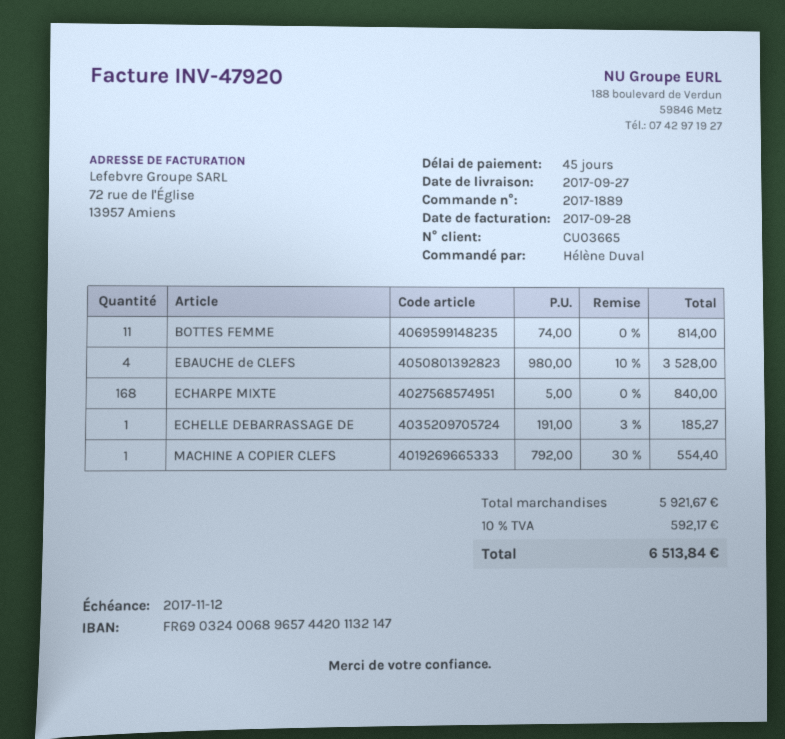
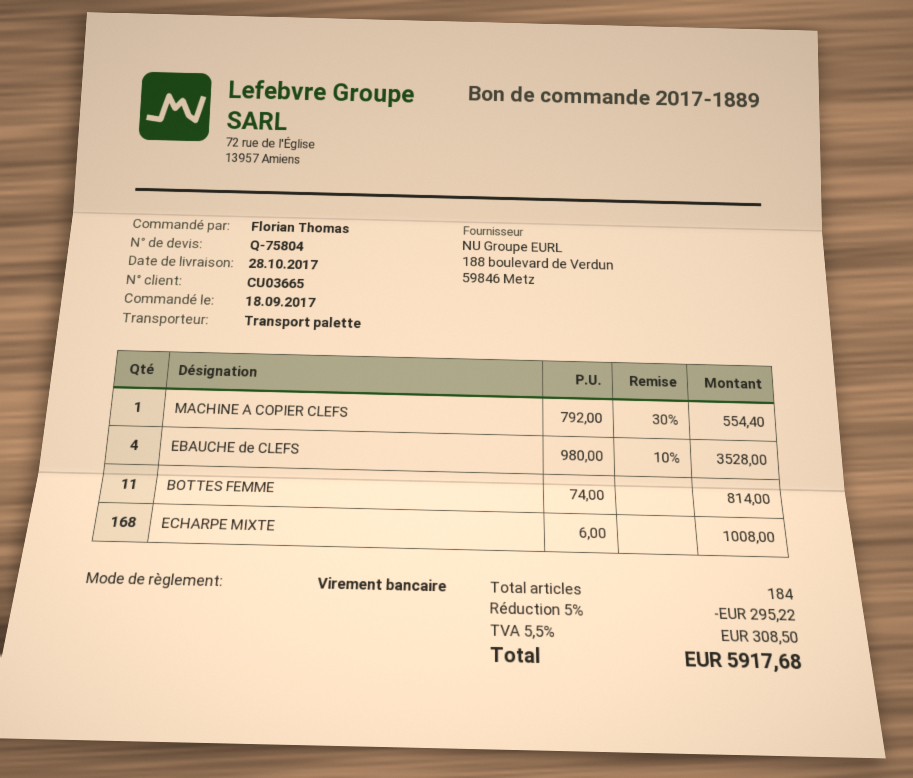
delivery date: 2017-09-27 -> 2017-10-28
ordered by: Hélène Duval -> Florian Thomas
ECHARPE MIXTE: 168 x 5.00 = 840.00 -> 168 x 6.00 = 1008.00
ECHELLE DEBARRASSAGE DE: 1 x 191.00 - 3% = 185.27 -> none
discount: none -> 5% = 295.22
tax: 10% = 592.17 -> 5.5% = 308.50
total: 6513.84 -> 5917.68

